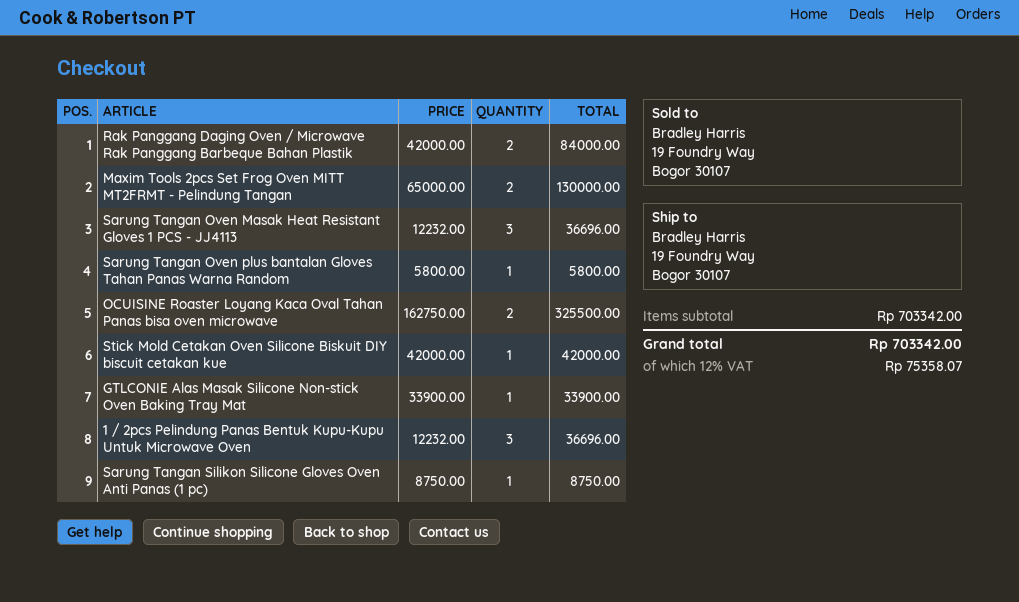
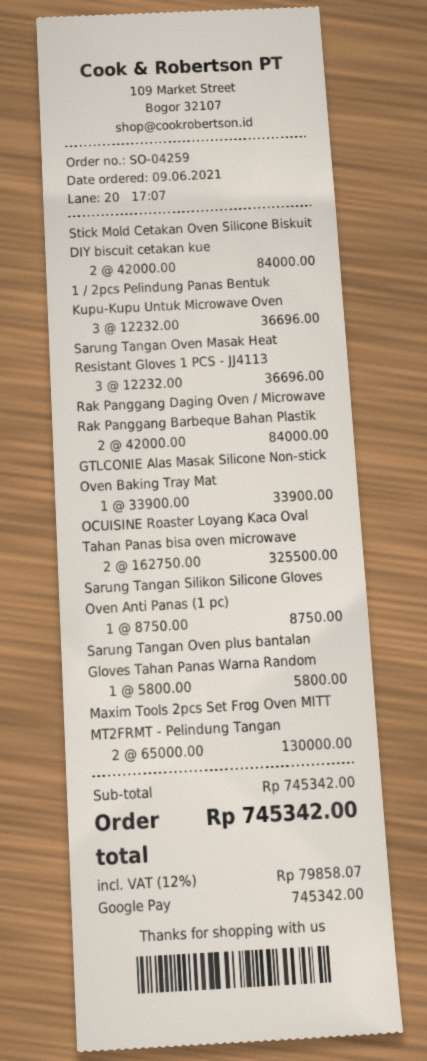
Stick Mold Cetakan Oven Silicone Biskuit DIY biscuit cetakan kue: 1 x 42000.00 = 42000.00 -> 2 x 42000.00 = 84000.00
subtotal: 703342.00 -> 745342.00
tax: 12% = 75358.07 -> 12% = 79858.07
total: 703342.00 -> 745342.00

